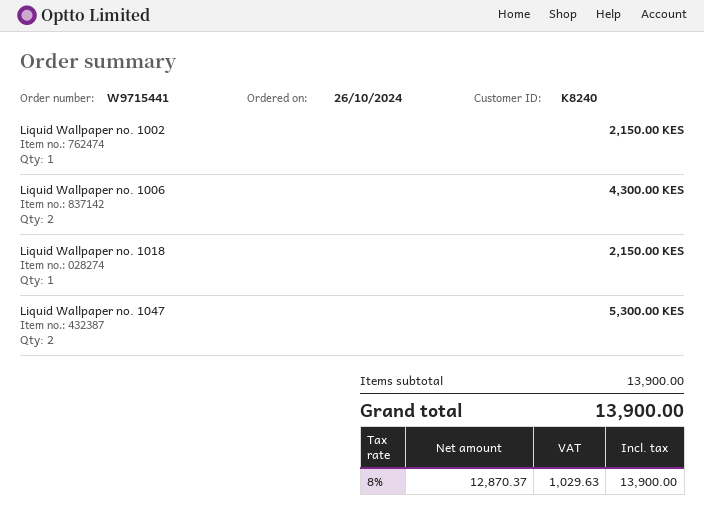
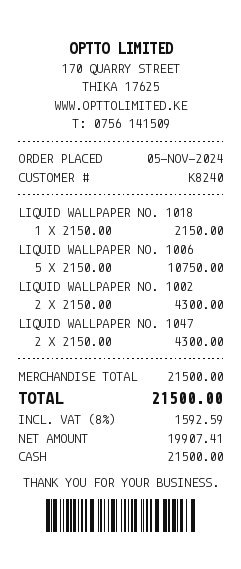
order date: 2024-10-26 -> 2024-11-05
Liquid Wallpaper no. 1002: 1 for 2150.00 -> 2 for 4300.00
Liquid Wallpaper no. 1006: 2 for 4300.00 -> 5 for 10750.00
Liquid Wallpaper no. 1047: 2 for 5300.00 -> 2 for 4300.00
subtotal: 13900.00 -> 21500.00
net: 12870.37 -> 19907.41
tax: 8% = 1029.63 -> 8% = 1592.59
total: 13900.00 -> 21500.00

